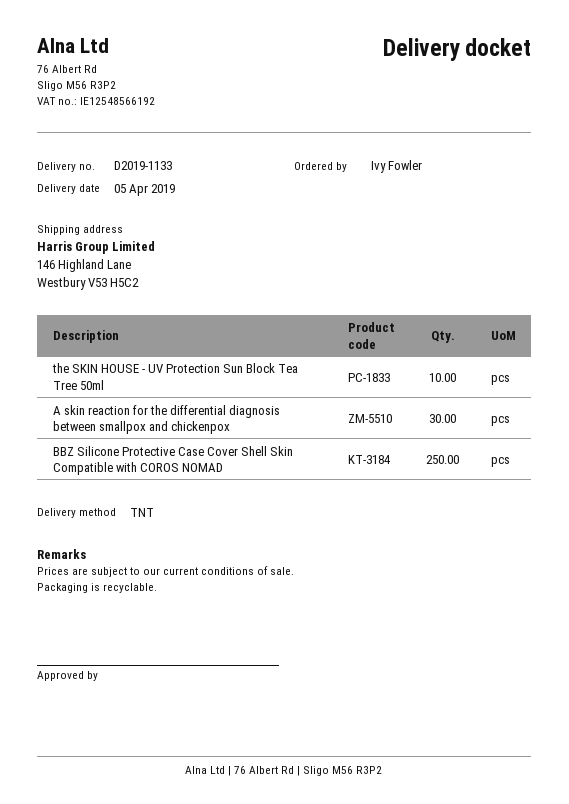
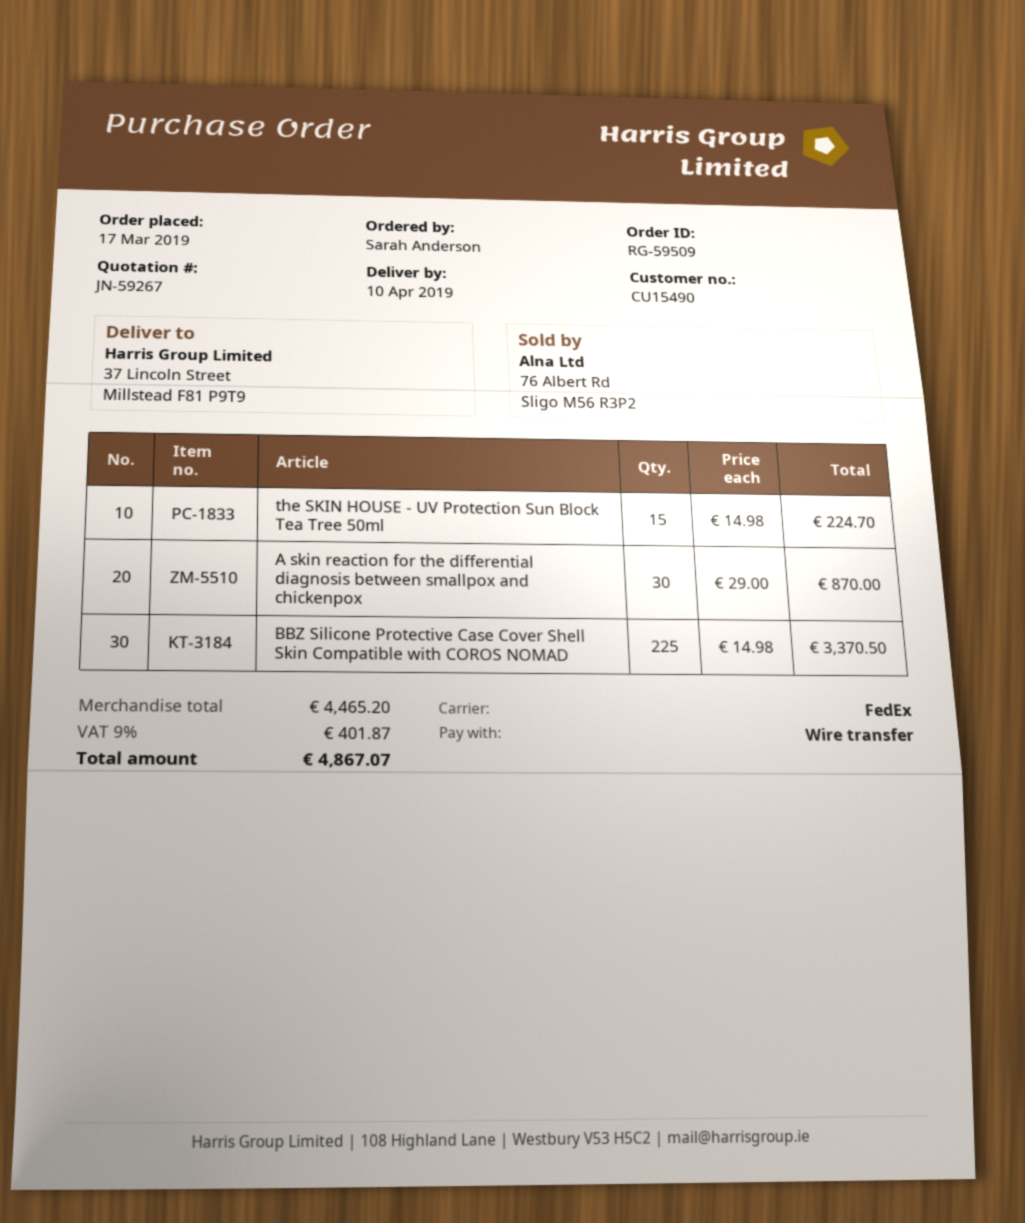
delivery date: 2019-04-05 -> 2019-04-10
ordered by: Ivy Fowler -> Sarah Anderson
shipping method: TNT -> FedEx
ship to: 146 Highland Lane, Westbury V53 H5C2 -> 37 Lincoln Street, Millstead F81 P9T9
the SKIN HOUSE - UV Protection Sun Block Tea Tree 50ml: 10 -> 15
BBZ Silicone Protective Case Cover Shell Skin Compatible with COROS NOMAD: 250 -> 225

